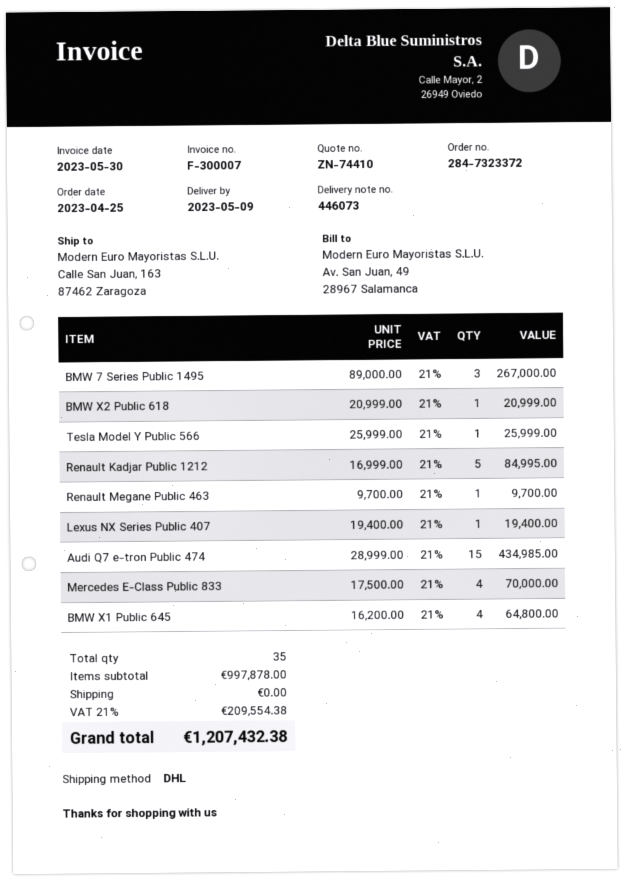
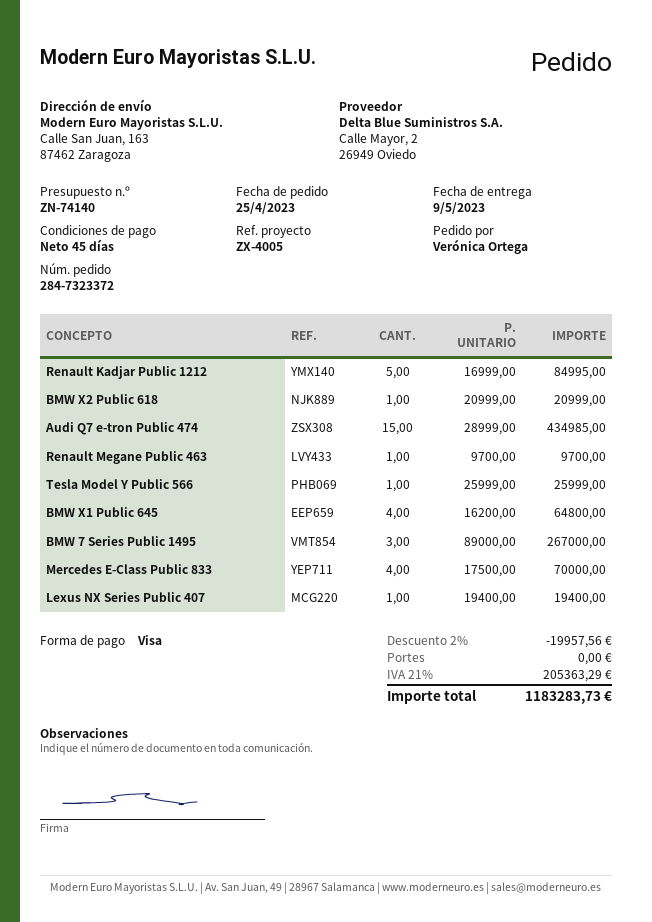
quote number: ZN-74410 -> ZN-74140
discount: none -> 2% = 19957.56
tax: 21% = 209554.38 -> 21% = 205363.29
total: 1207432.38 -> 1183283.73

